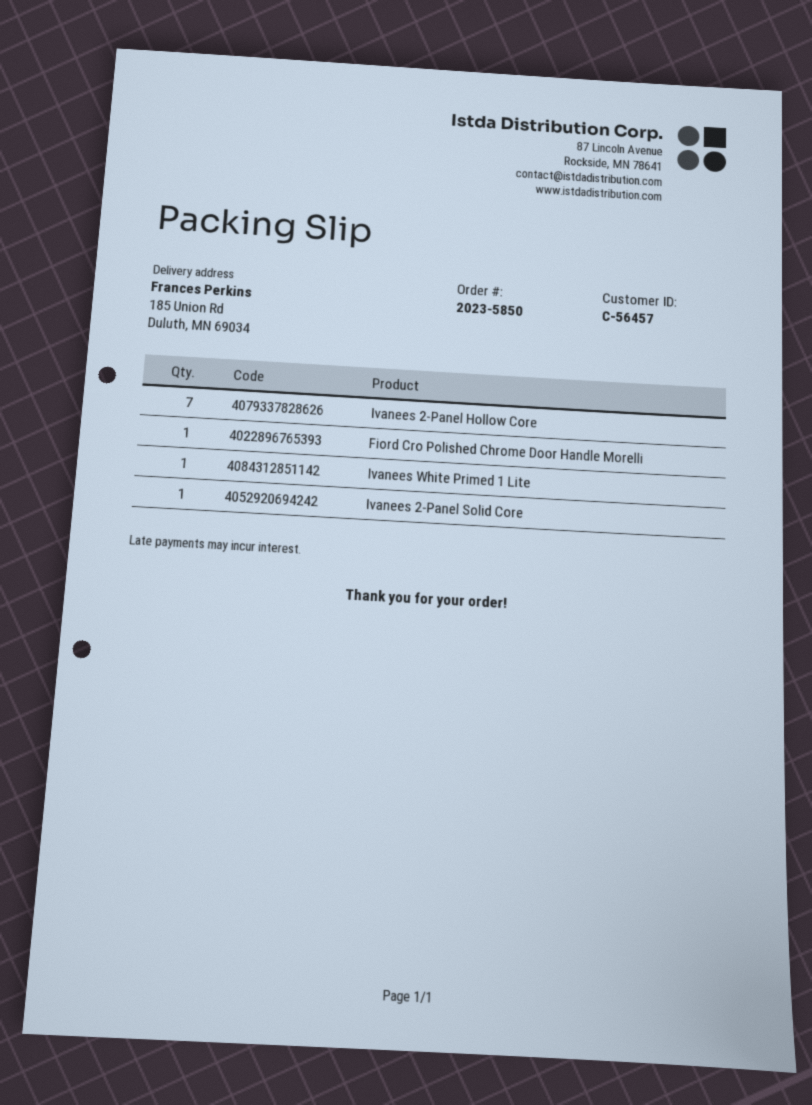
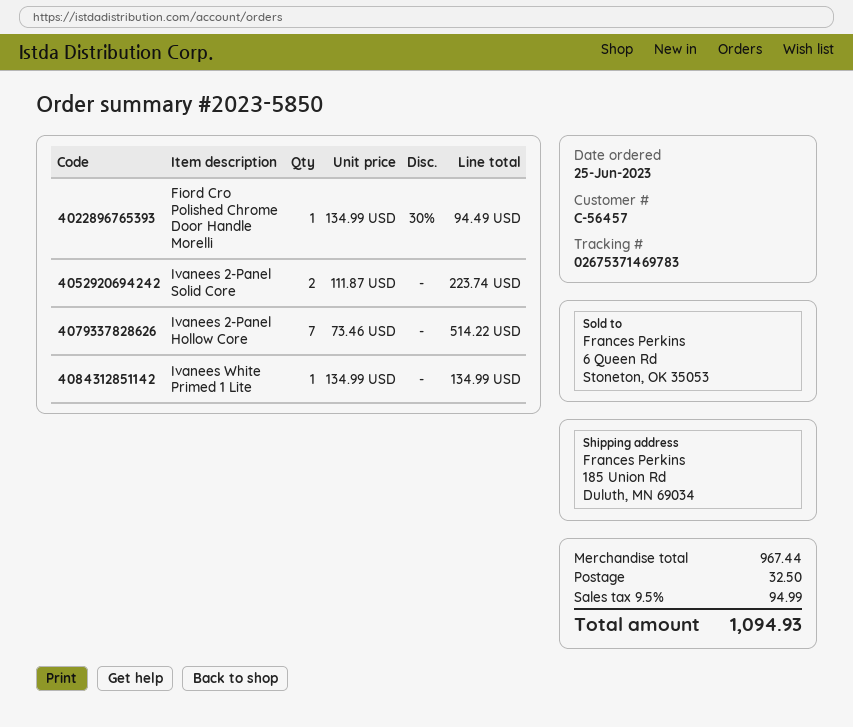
Ivanees 2-Panel Solid Core: 1 -> 2

